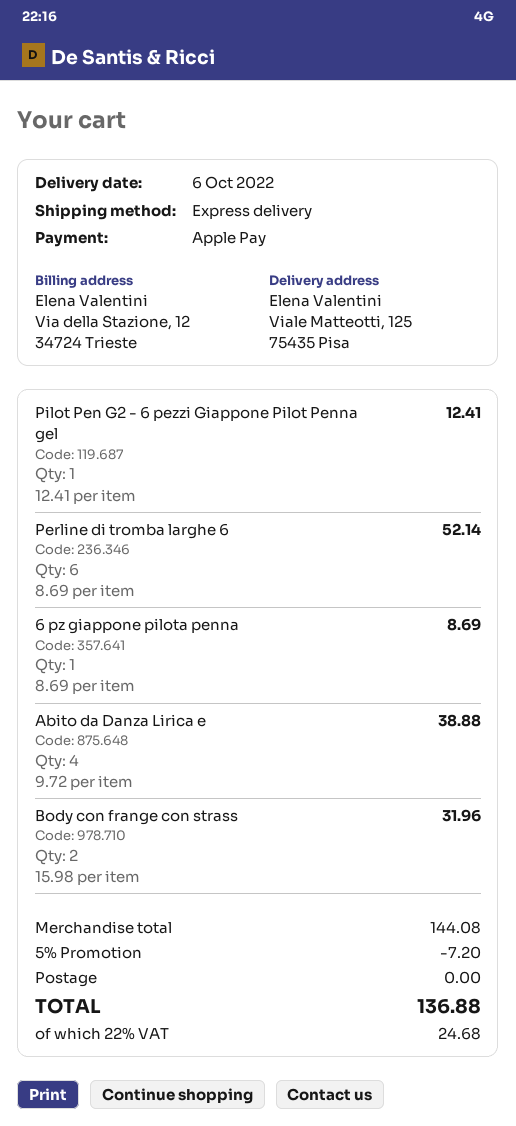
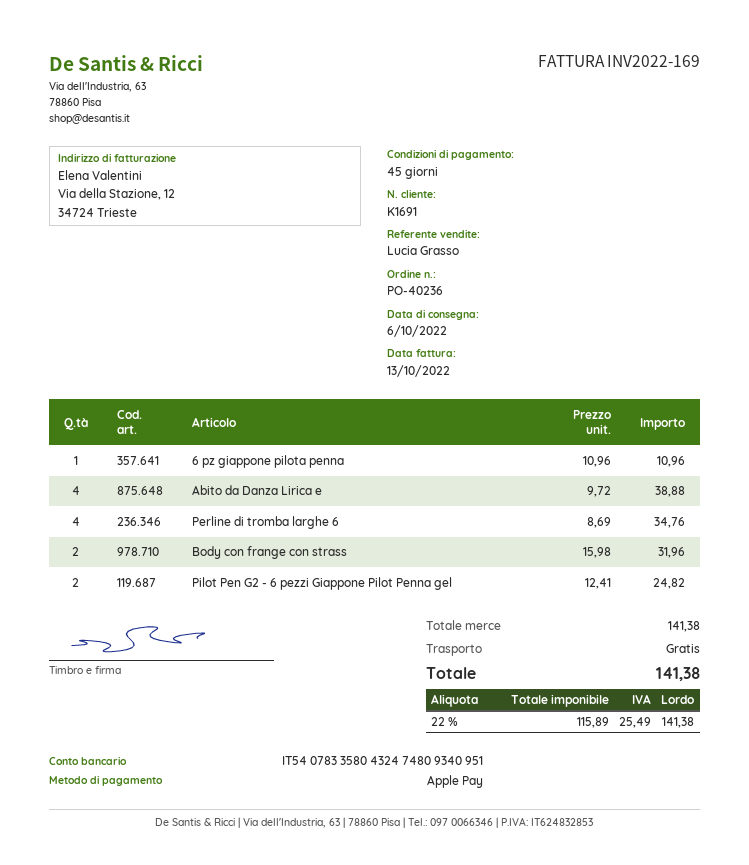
Pilot Pen G2 - 6 pezzi Giappone Pilot Penna gel: 1 x 12.41 = 12.41 -> 2 x 12.41 = 24.82
Perline di tromba larghe 6: 6 x 8.69 = 52.14 -> 4 x 8.69 = 34.76
6 pz giappone pilota penna: 1 x 8.69 = 8.69 -> 1 x 10.96 = 10.96
subtotal: 144.08 -> 141.38
discount: 5% = 7.20 -> none
tax: 22% = 24.68 -> 22% = 25.49
total: 136.88 -> 141.38

